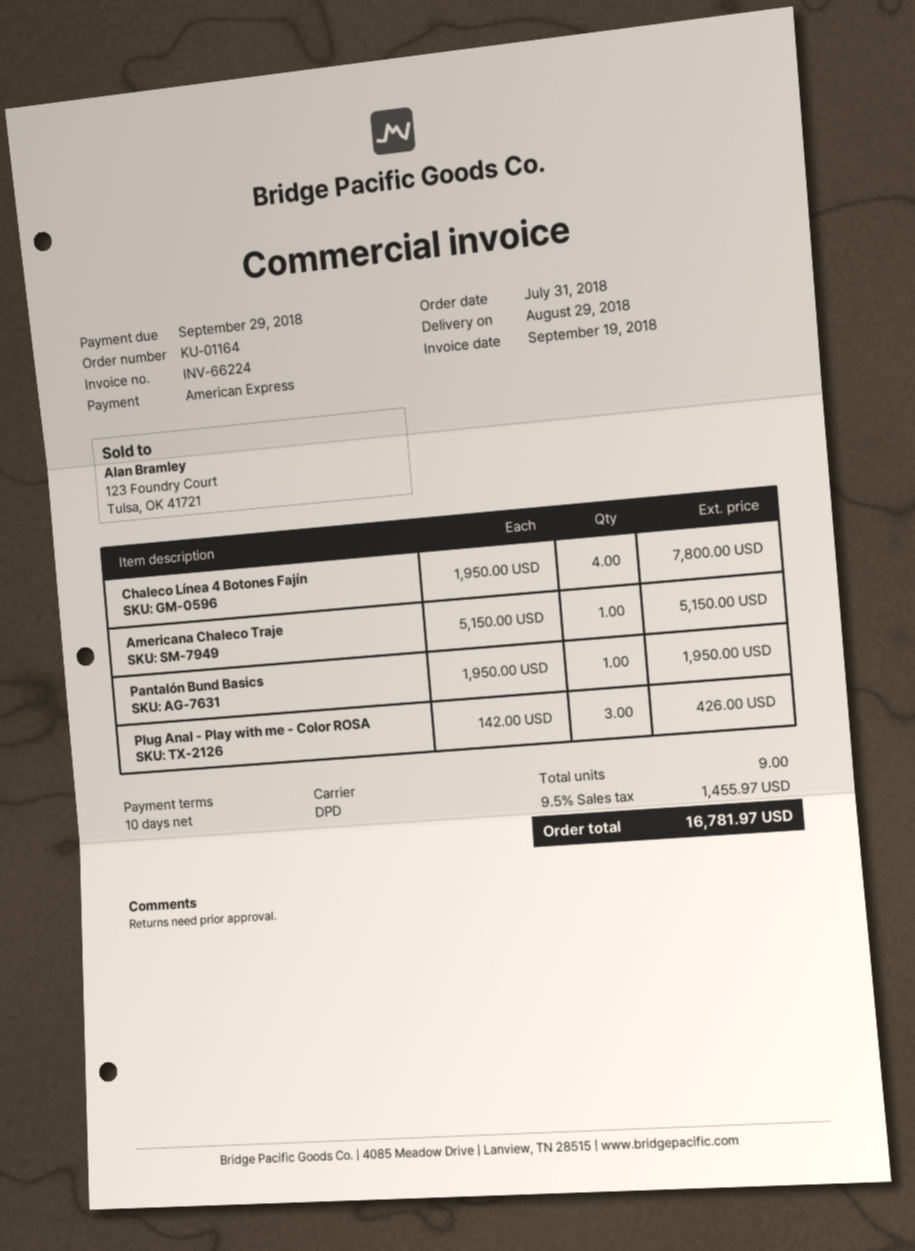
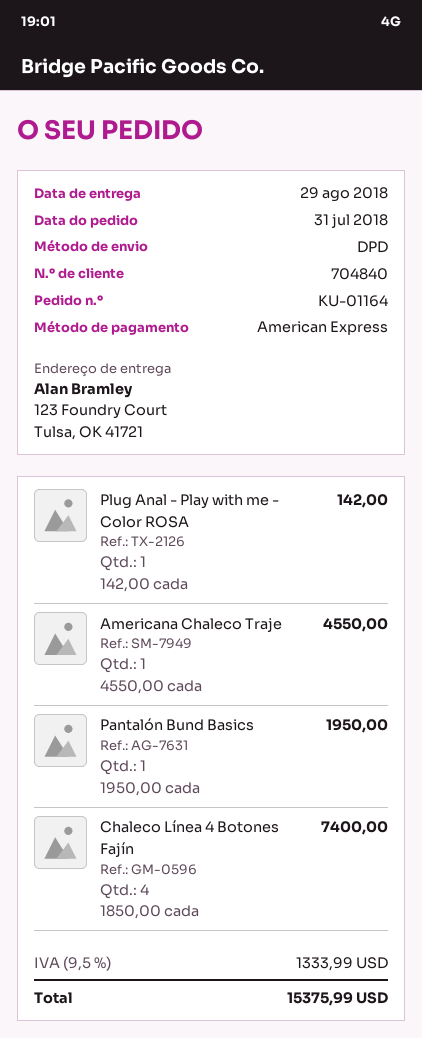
Chaleco Línea 4 Botones Fajín: 4 x 1950.00 = 7800.00 -> 4 x 1850.00 = 7400.00
Americana Chaleco Traje: 1 x 5150.00 = 5150.00 -> 1 x 4550.00 = 4550.00
Plug Anal - Play with me - Color ROSA: 3 x 142.00 = 426.00 -> 1 x 142.00 = 142.00
tax: 9.5% = 1455.97 -> 9.5% = 1333.99
total: 16781.97 -> 15375.99

